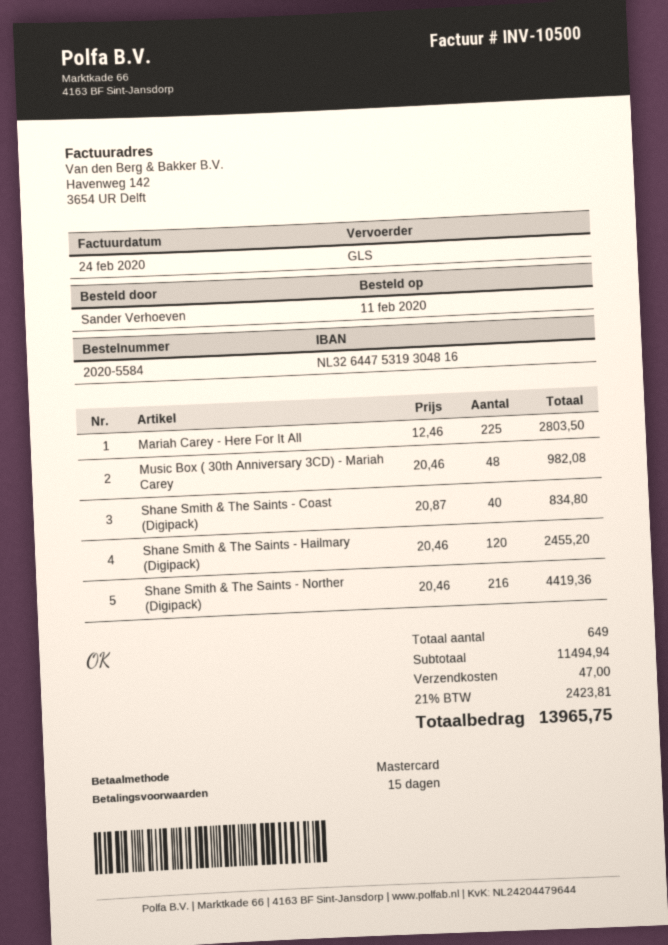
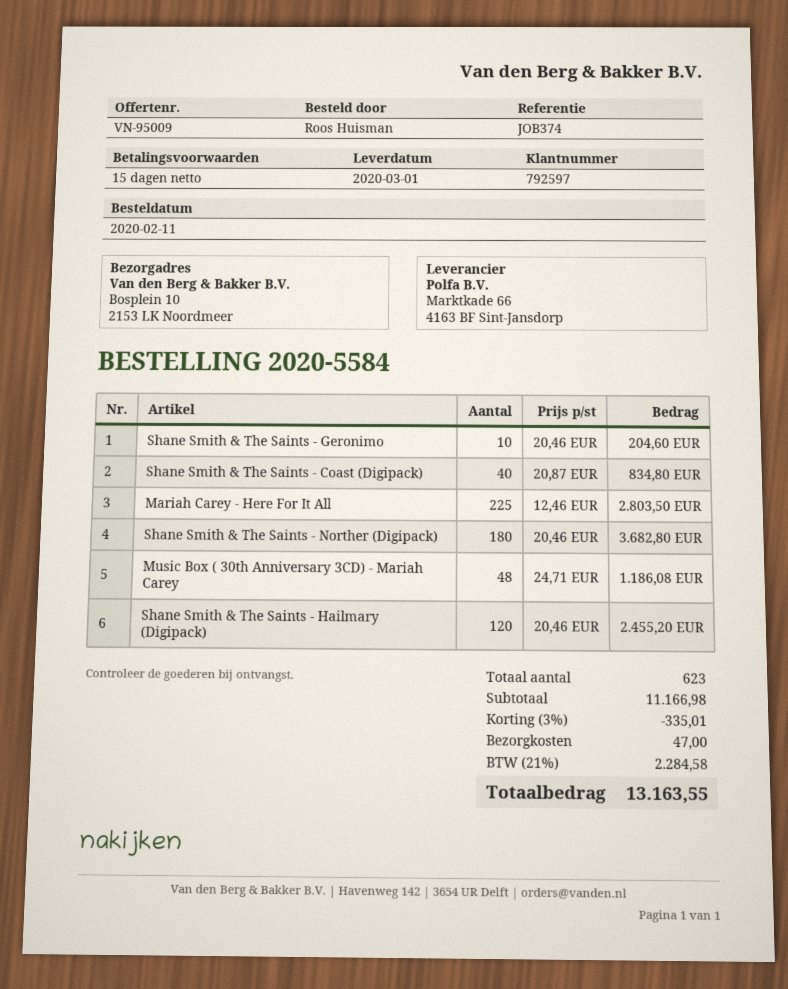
ordered by: Sander Verhoeven -> Roos Huisman
Music Box ( 30th Anniversary 3CD) - Mariah Carey: 48 x 20.46 = 982.08 -> 48 x 24.71 = 1186.08
Shane Smith & The Saints - Norther (Digipack): 216 x 20.46 = 4419.36 -> 180 x 20.46 = 3682.80
Shane Smith & The Saints - Geronimo: none -> 10 x 20.46 = 204.60
total quantity: 649 -> 623
subtotal: 11494.94 -> 11166.98
discount: none -> 3% = 335.01
tax: 21% = 2423.81 -> 21% = 2284.58
total: 13965.75 -> 13163.55

